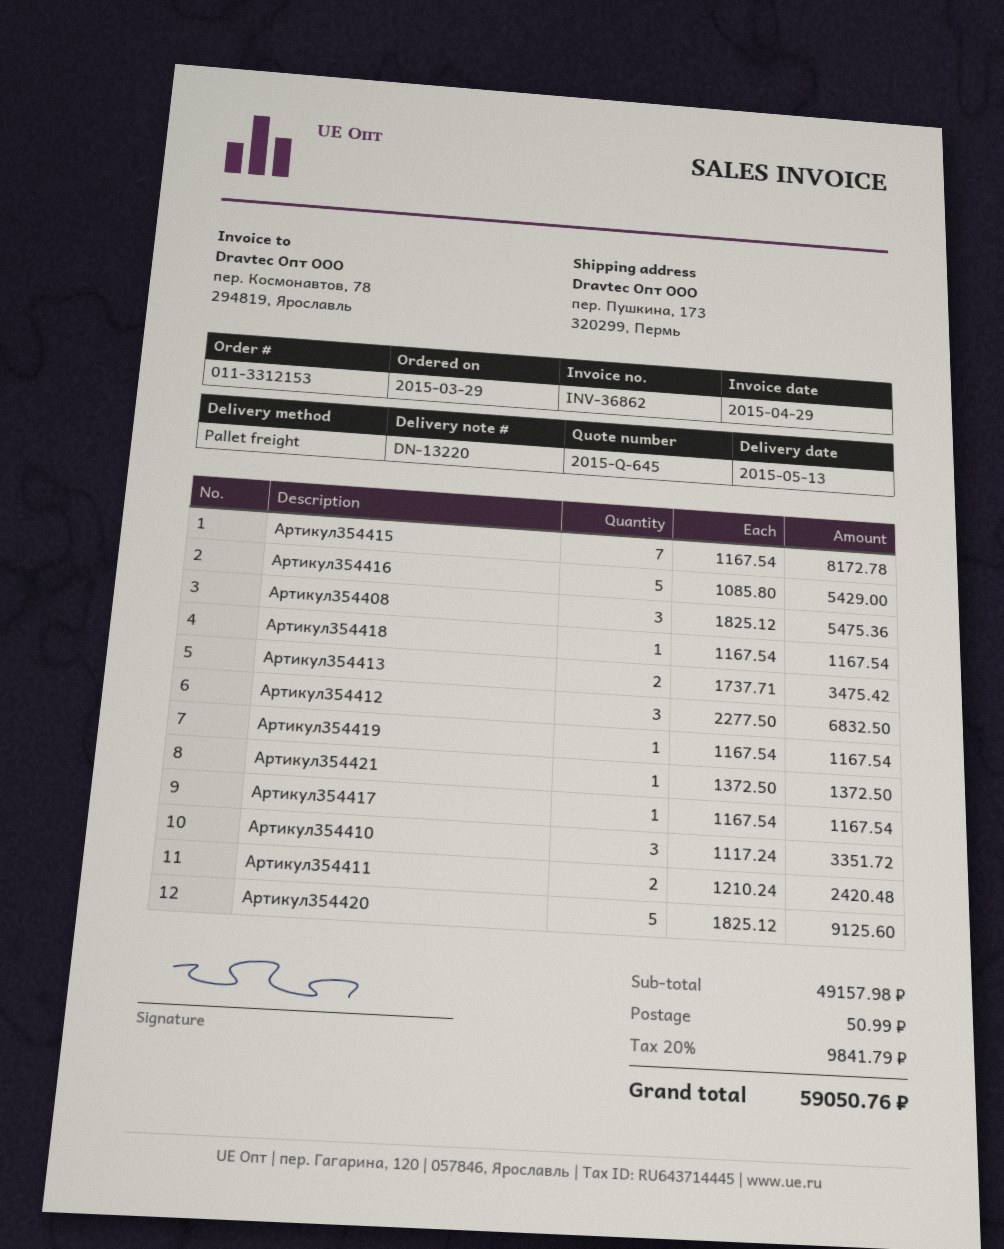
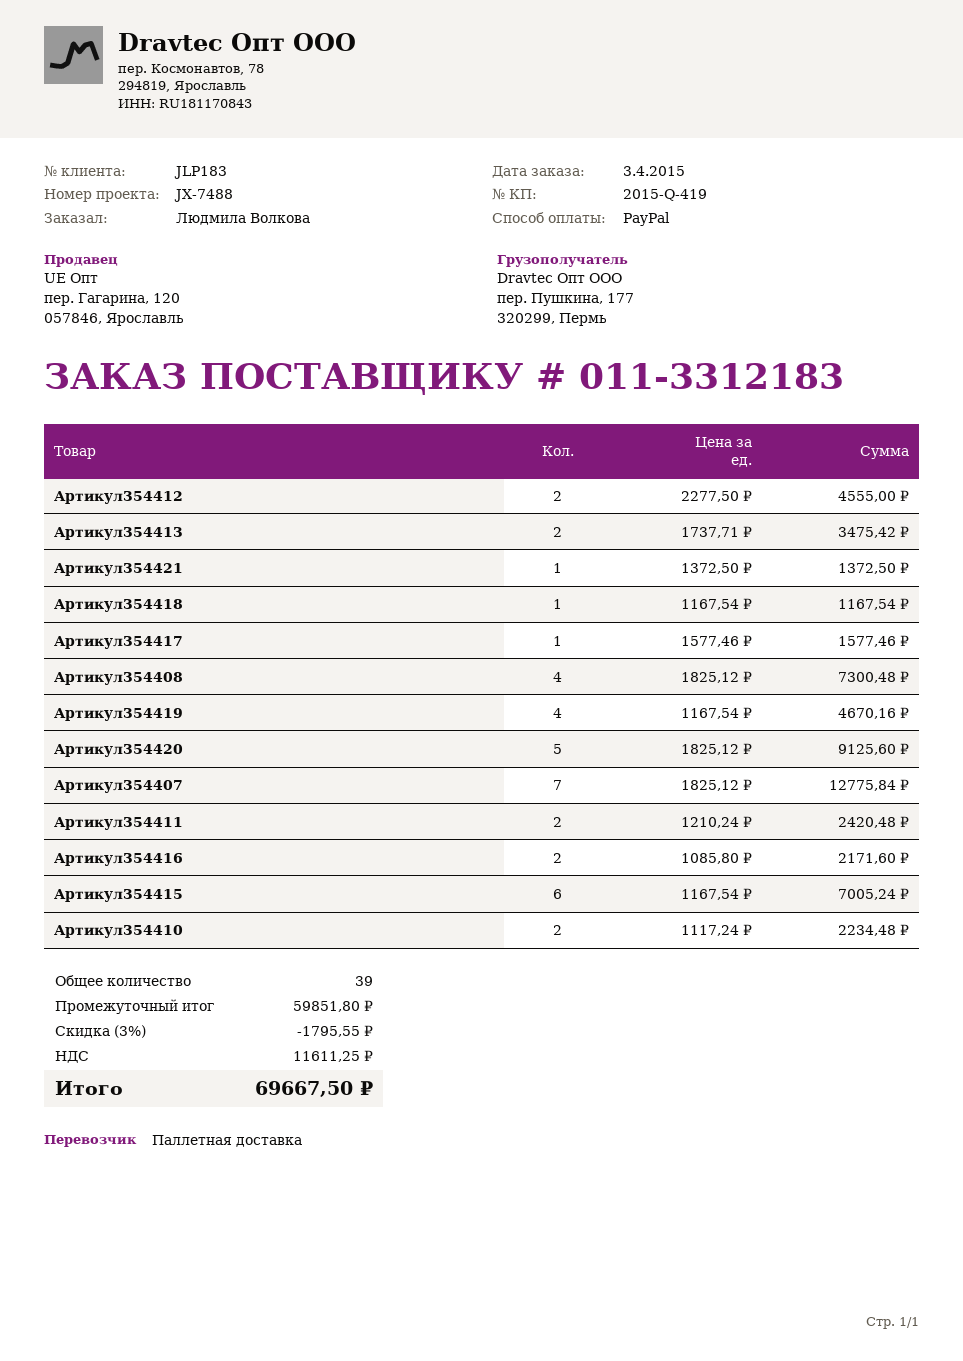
quote number: 2015-Q-645 -> 2015-Q-419
order number: 011-3312153 -> 011-3312183
order date: 2015-03-29 -> 2015-04-03
ship to: пер. Пушкина, 173, 320299, Пермь -> пер. Пушкина, 177, 320299, Пермь
Артикул354415: 7 x 1167.54 = 8172.78 -> 6 x 1167.54 = 7005.24
Артикул354416: 5 x 1085.80 = 5429.00 -> 2 x 1085.80 = 2171.60
Артикул354408: 3 x 1825.12 = 5475.36 -> 4 x 1825.12 = 7300.48
Артикул354412: 3 x 2277.50 = 6832.50 -> 2 x 2277.50 = 4555.00
Артикул354419: 1 x 1167.54 = 1167.54 -> 4 x 1167.54 = 4670.16
Артикул354417: 1 x 1167.54 = 1167.54 -> 1 x 1577.46 = 1577.46
Артикул354410: 3 x 1117.24 = 3351.72 -> 2 x 1117.24 = 2234.48
Артикул354407: none -> 7 x 1825.12 = 12775.84
subtotal: 49157.98 -> 59851.80
discount: none -> 3% = 1795.55
shipping: 50.99 -> none
tax: 9841.79 -> 11611.25
total: 59050.76 -> 69667.50

